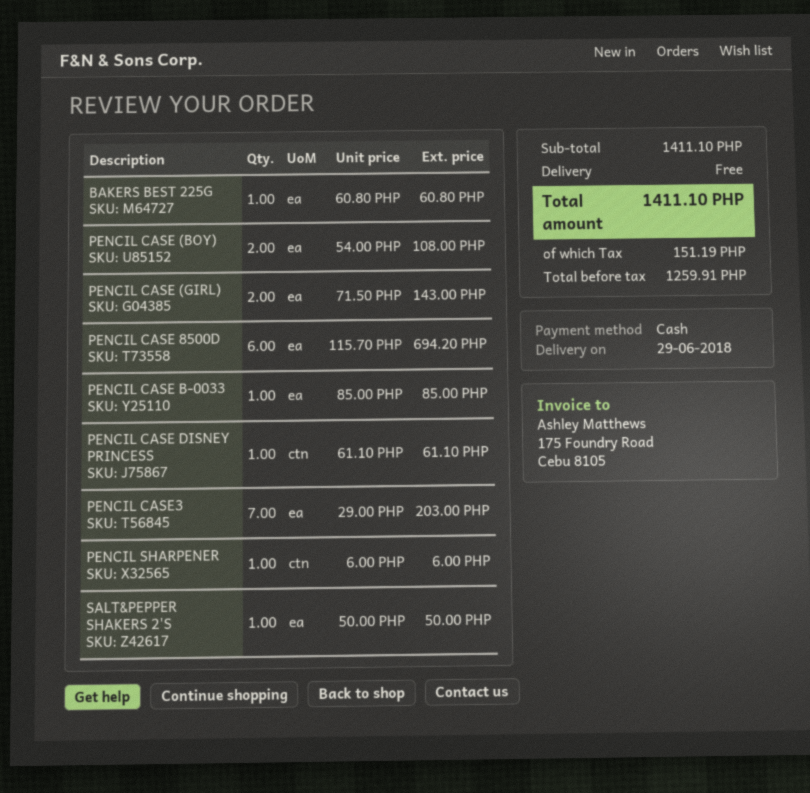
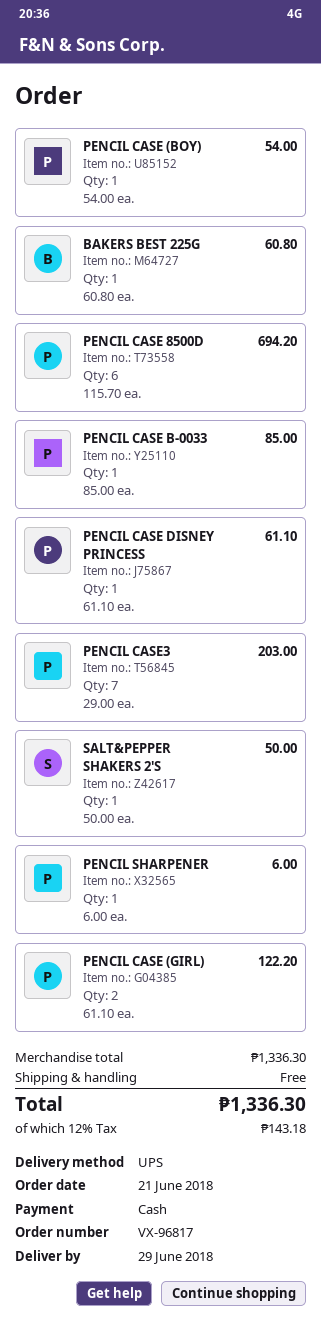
PENCIL CASE (BOY): 2 x 54.00 = 108.00 -> 1 x 54.00 = 54.00
PENCIL CASE (GIRL): 2 x 71.50 = 143.00 -> 2 x 61.10 = 122.20
subtotal: 1411.10 -> 1336.30
tax: 151.19 -> 143.18
total: 1411.10 -> 1336.30

